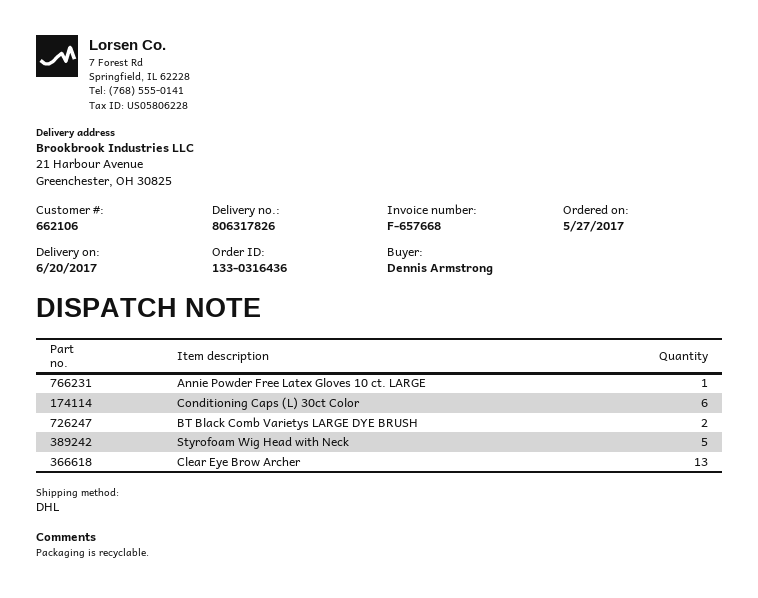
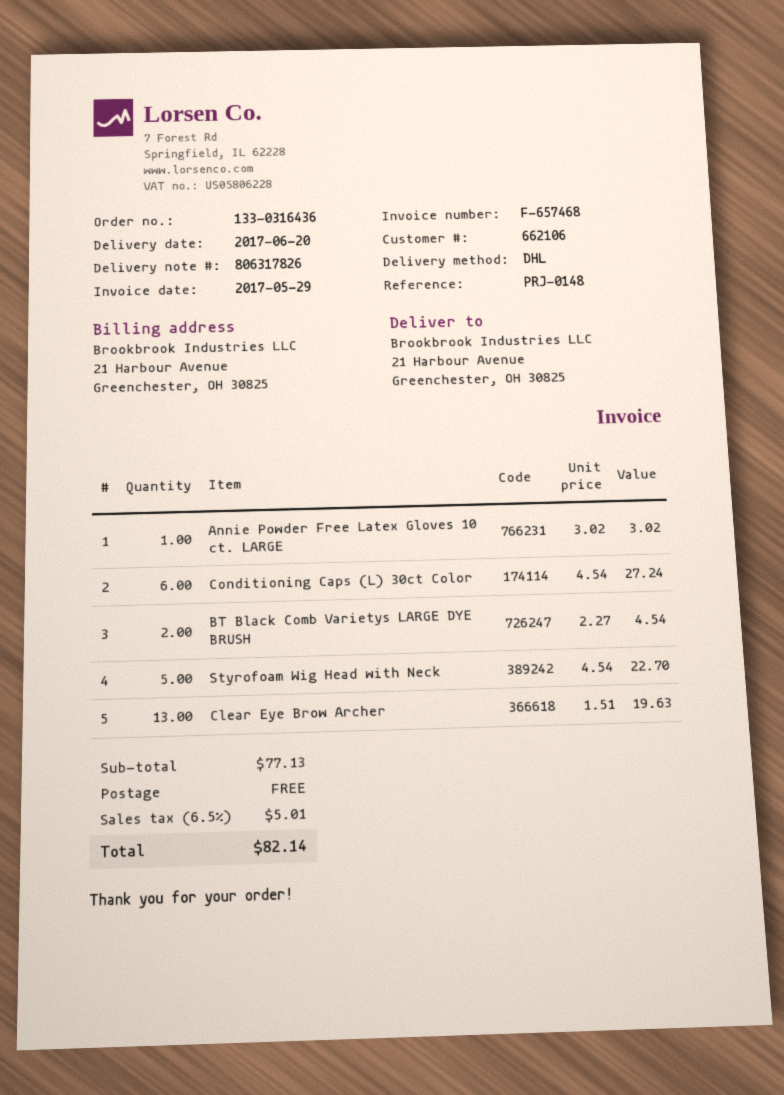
invoice number: F-657668 -> F-657468

